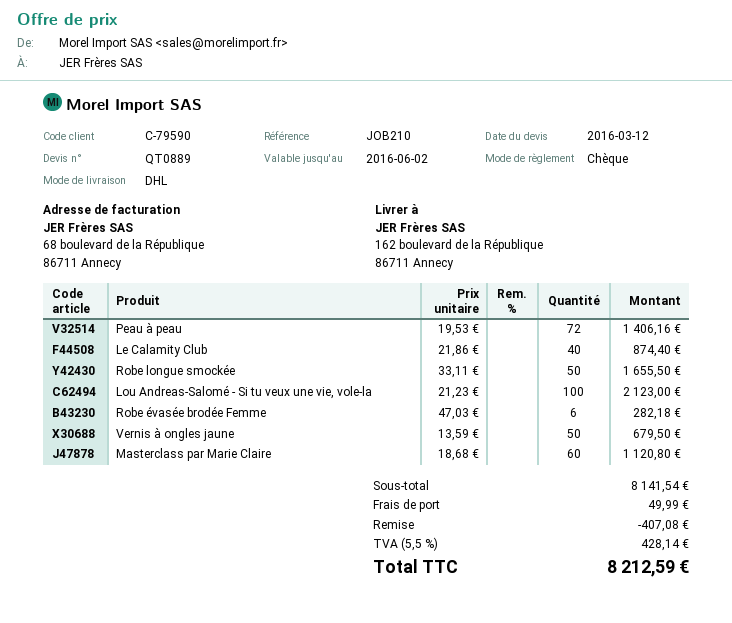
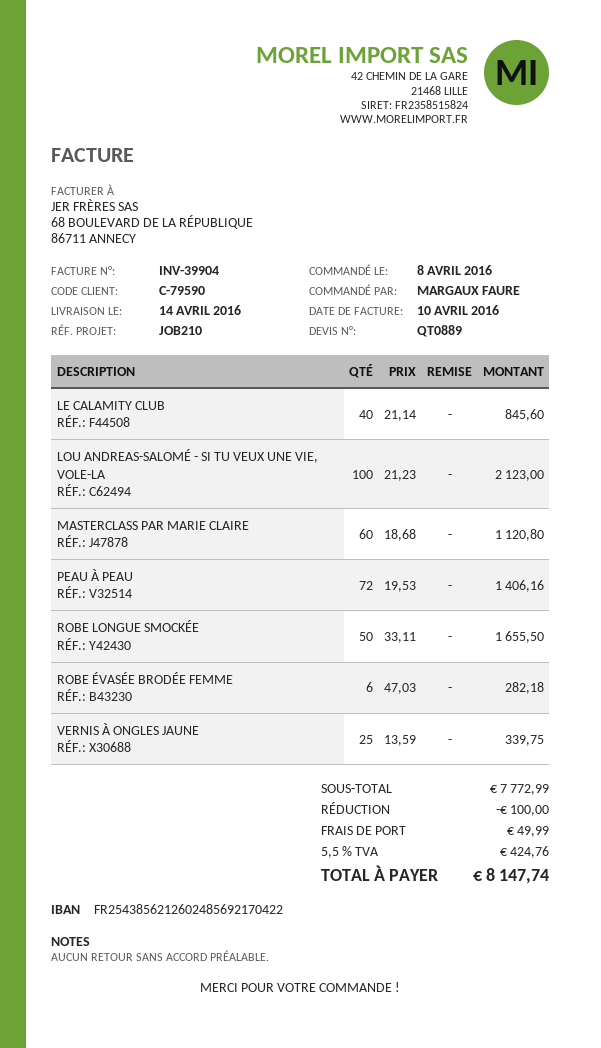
Le Calamity Club: 40 x 21.86 = 874.40 -> 40 x 21.14 = 845.60
Vernis à ongles jaune: 50 x 13.59 = 679.50 -> 25 x 13.59 = 339.75
subtotal: 8141.54 -> 7772.99
discount: 407.08 -> 100.00
tax: 5.5% = 428.14 -> 5.5% = 424.76
total: 8212.59 -> 8147.74

